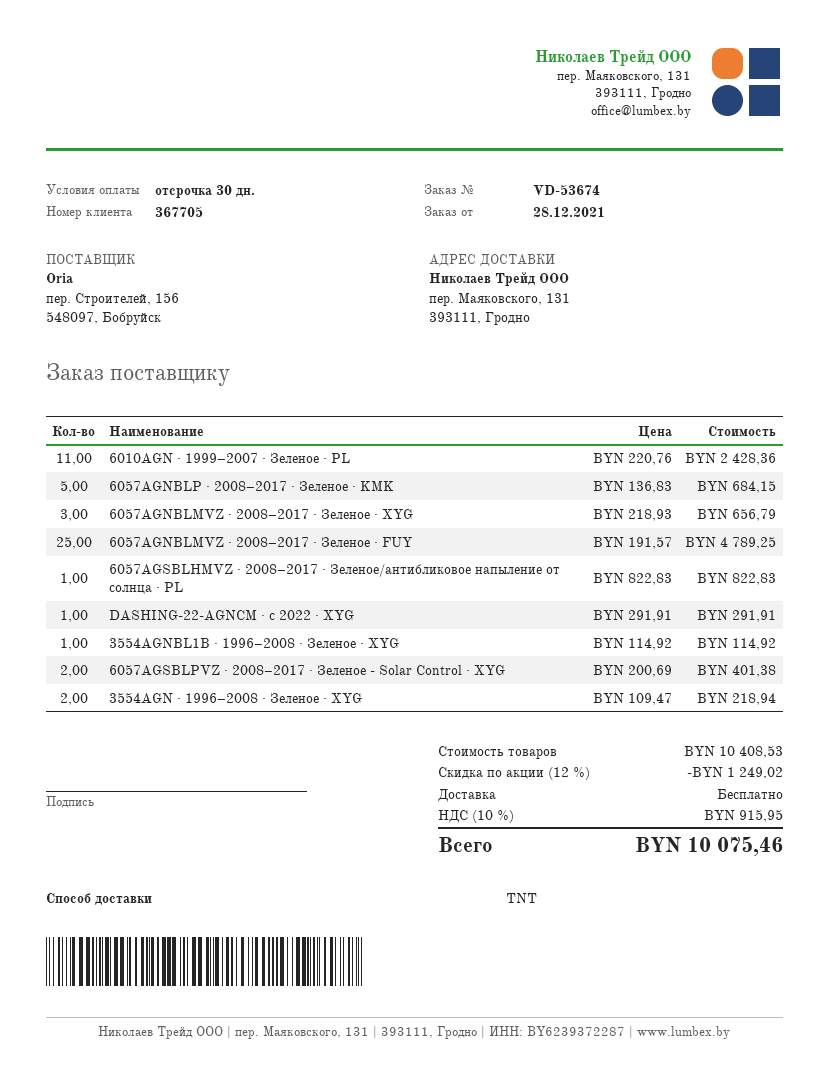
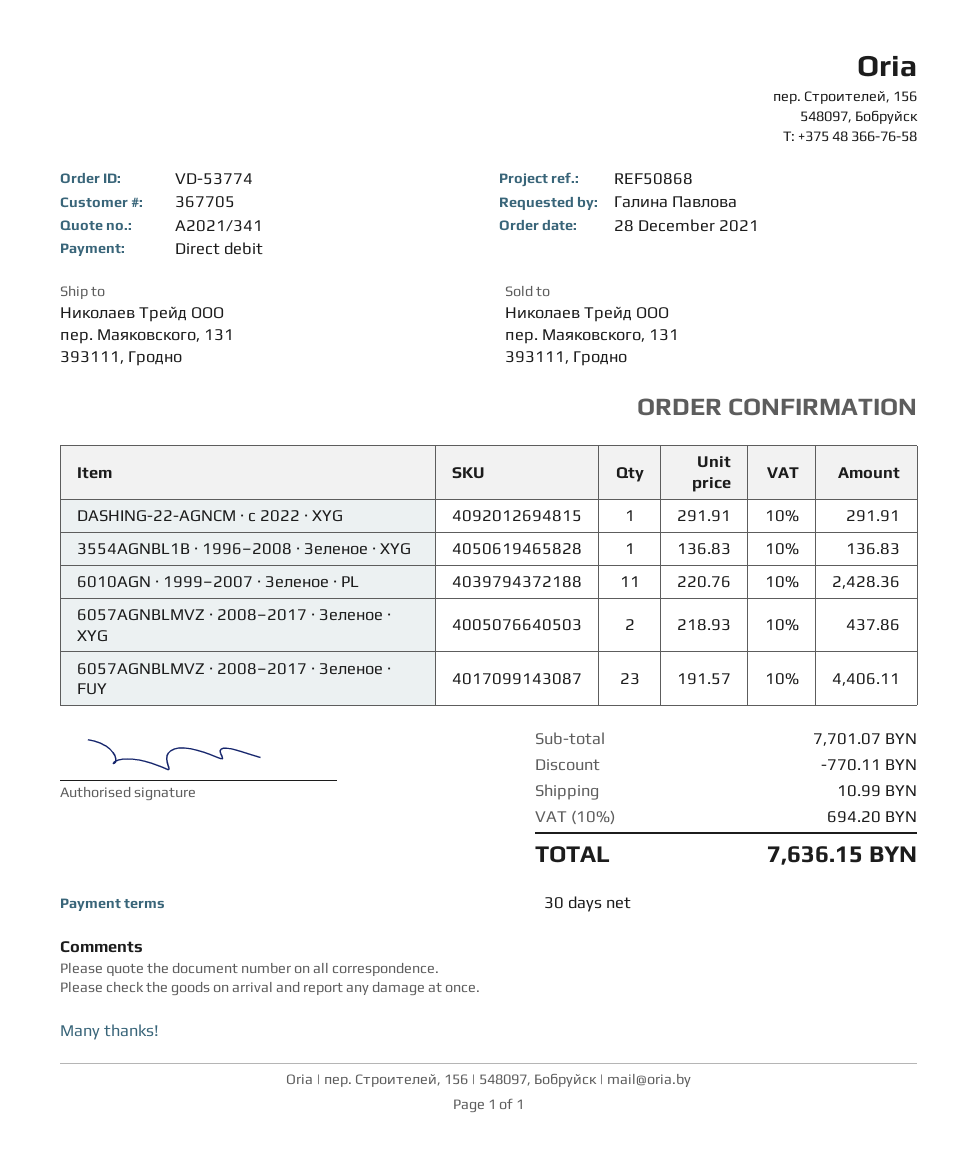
order number: VD-53674 -> VD-53774
6057AGNBLP · 2008–2017 · Зеленое · KMK: 5 x 136.83 = 684.15 -> none
6057AGNBLMVZ · 2008–2017 · Зеленое · XYG: 3 x 218.93 = 656.79 -> 2 x 218.93 = 437.86
6057AGNBLMVZ · 2008–2017 · Зеленое · FUY: 25 x 191.57 = 4789.25 -> 23 x 191.57 = 4406.11
6057AGSBLHMVZ · 2008–2017 · Зеленое/антибликовое напыление от солнца · PL: 1 x 822.83 = 822.83 -> none
3554AGNBL1B · 1996–2008 · Зеленое · XYG: 1 x 114.92 = 114.92 -> 1 x 136.83 = 136.83
6057AGSBLPVZ · 2008–2017 · Зеленое - Solar Control · XYG: 2 x 200.69 = 401.38 -> none
3554AGN · 1996–2008 · Зеленое · XYG: 2 x 109.47 = 218.94 -> none
subtotal: 10408.53 -> 7701.07
discount: 1249.02 -> 770.11
shipping: 0.00 -> 10.99
tax: 10% = 915.95 -> 10% = 694.20
total: 10075.46 -> 7636.15

